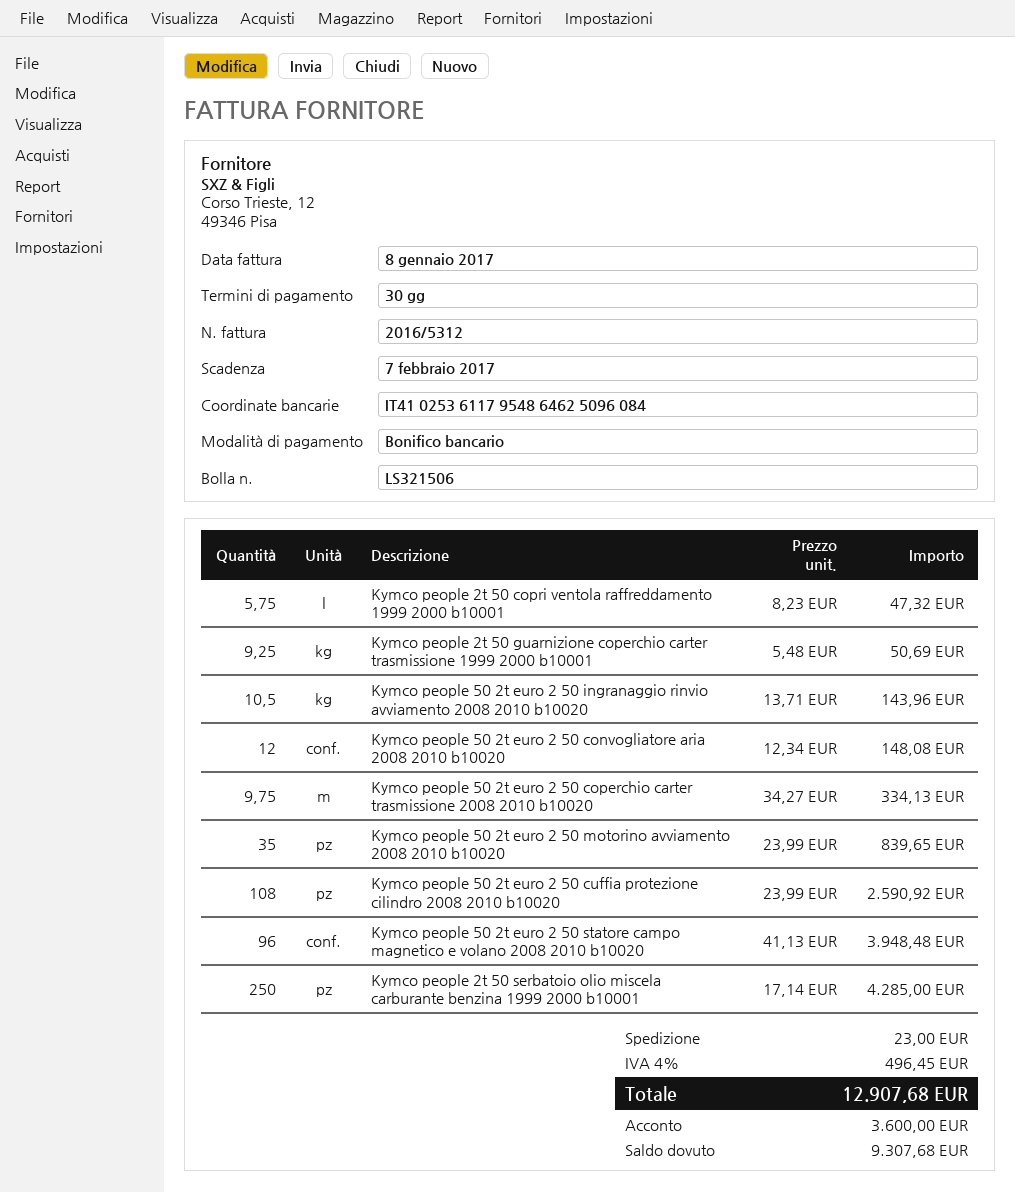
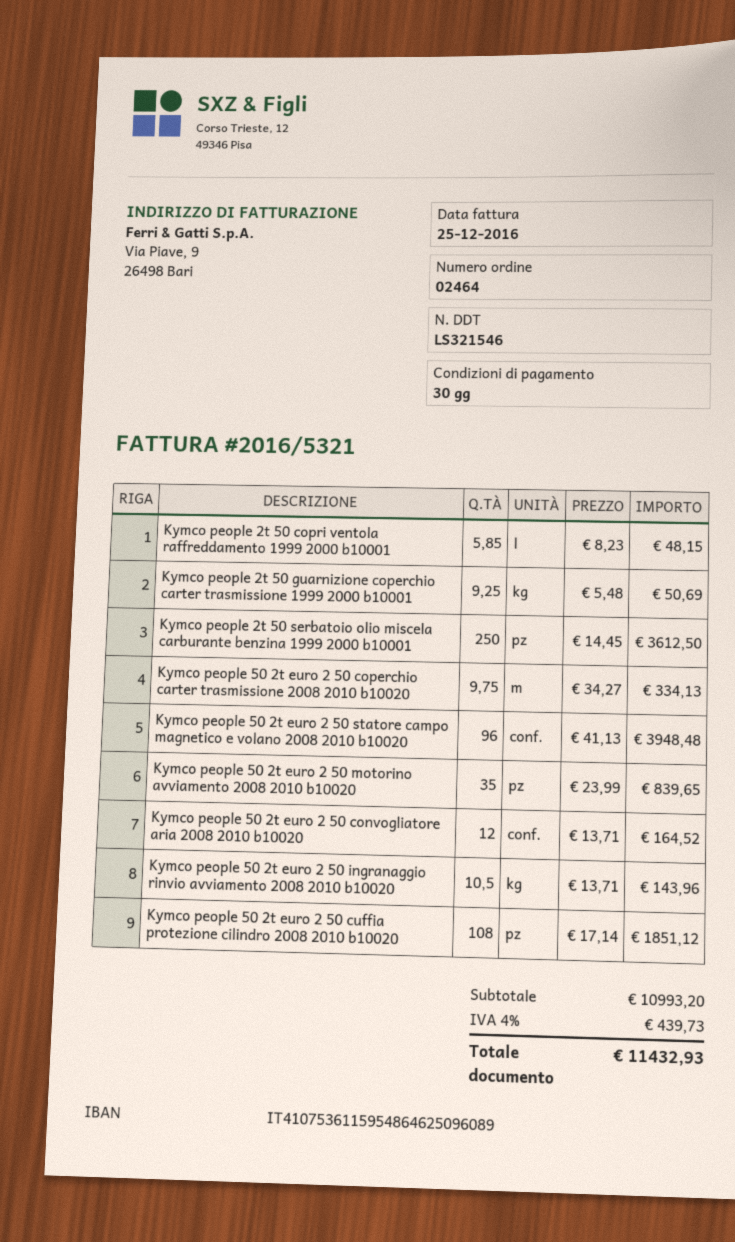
delivery note number: LS321506 -> LS321546
invoice number: 2016/5312 -> 2016/5321
invoice date: 2017-01-08 -> 2016-12-25
bank account: IT4102536117954864625096084 -> IT4107536115954864625096089
Kymco people 2t 50 copri ventola raffreddamento 1999 2000 b10001: 5.75 x 8.23 = 47.32 -> 5.85 x 8.23 = 48.15
Kymco people 50 2t euro 2 50 convogliatore aria 2008 2010 b10020: 12 x 12.34 = 148.08 -> 12 x 13.71 = 164.52
Kymco people 50 2t euro 2 50 cuffia protezione cilindro 2008 2010 b10020: 108 x 23.99 = 2590.92 -> 108 x 17.14 = 1851.12
Kymco people 2t 50 serbatoio olio miscela carburante benzina 1999 2000 b10001: 250 x 17.14 = 4285.00 -> 250 x 14.45 = 3612.50
shipping: 23.00 -> none
tax: 4% = 496.45 -> 4% = 439.73
total: 12907.68 -> 11432.93

